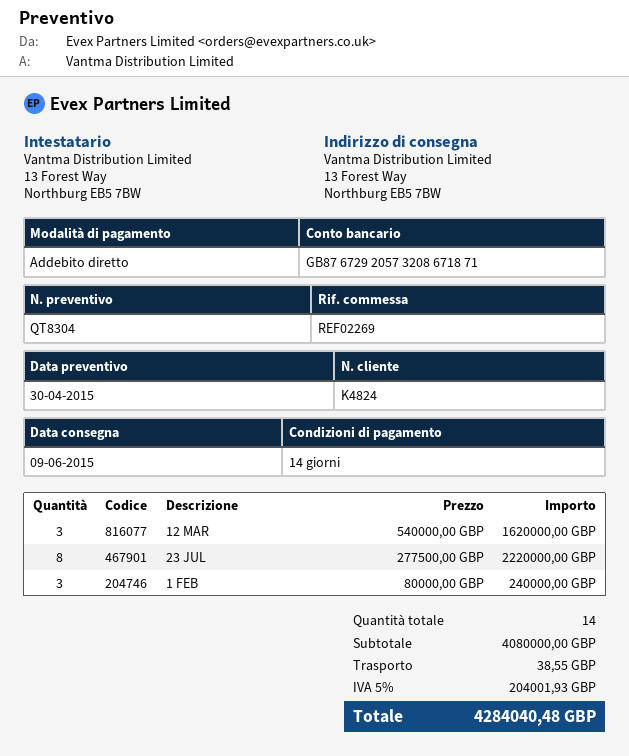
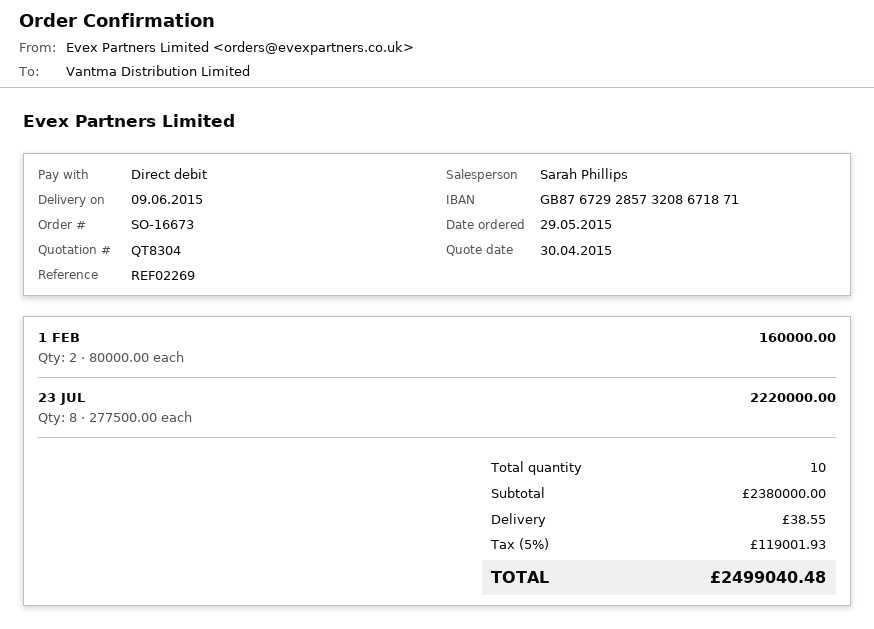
bank account: GB87672920573208671871 -> GB87672928573208671871
12 MAR: 3 x 540000.00 = 1620000.00 -> none
1 FEB: 3 x 80000.00 = 240000.00 -> 2 x 80000.00 = 160000.00
total quantity: 14 -> 10
subtotal: 4080000.00 -> 2380000.00
tax: 5% = 204001.93 -> 5% = 119001.93
total: 4284040.48 -> 2499040.48

